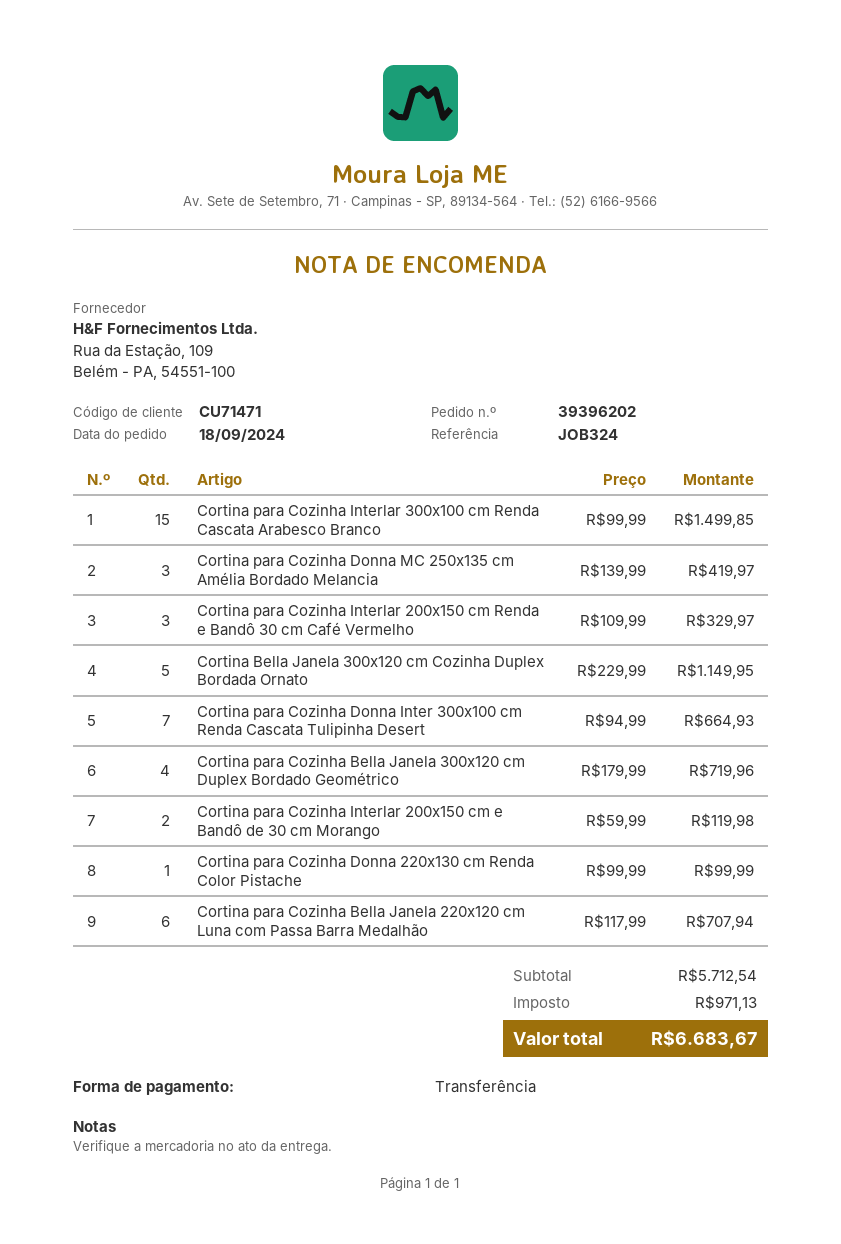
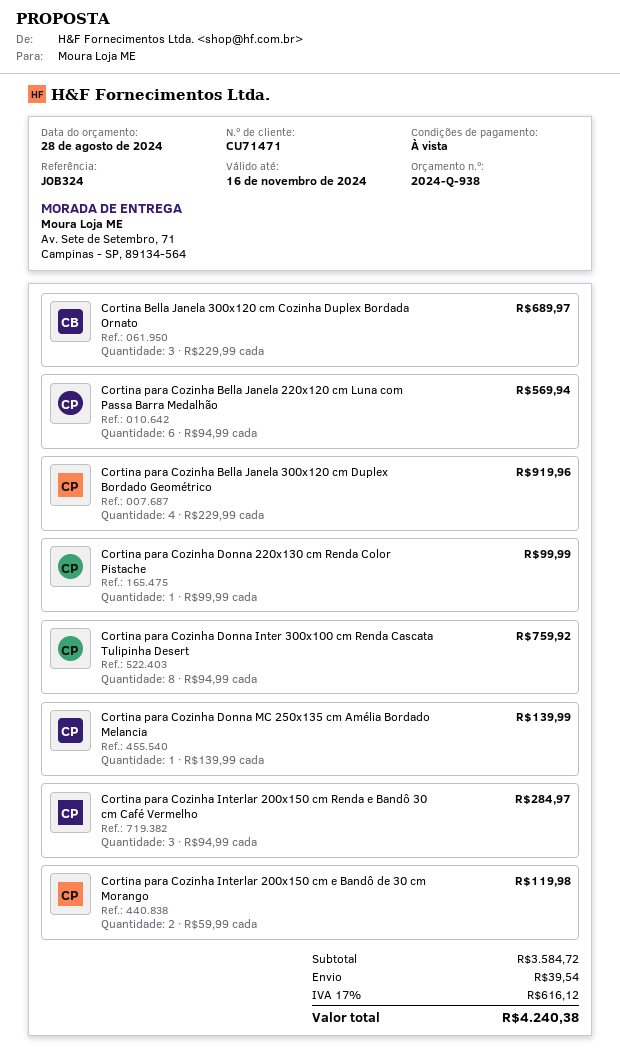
Cortina para Cozinha Interlar 300x100 cm Renda Cascata Arabesco Branco: 15 x 99.99 = 1499.85 -> none
Cortina para Cozinha Donna MC 250x135 cm Amélia Bordado Melancia: 3 x 139.99 = 419.97 -> 1 x 139.99 = 139.99
Cortina para Cozinha Interlar 200x150 cm Renda e Bandô 30 cm Café Vermelho: 3 x 109.99 = 329.97 -> 3 x 94.99 = 284.97
Cortina Bella Janela 300x120 cm Cozinha Duplex Bordada Ornato: 5 x 229.99 = 1149.95 -> 3 x 229.99 = 689.97
Cortina para Cozinha Donna Inter 300x100 cm Renda Cascata Tulipinha Desert: 7 x 94.99 = 664.93 -> 8 x 94.99 = 759.92
Cortina para Cozinha Bella Janela 300x120 cm Duplex Bordado Geométrico: 4 x 179.99 = 719.96 -> 4 x 229.99 = 919.96
Cortina para Cozinha Bella Janela 220x120 cm Luna com Passa Barra Medalhão: 6 x 117.99 = 707.94 -> 6 x 94.99 = 569.94
subtotal: 5712.54 -> 3584.72
shipping: none -> 39.54
tax: 971.13 -> 616.12
total: 6683.67 -> 4240.38

